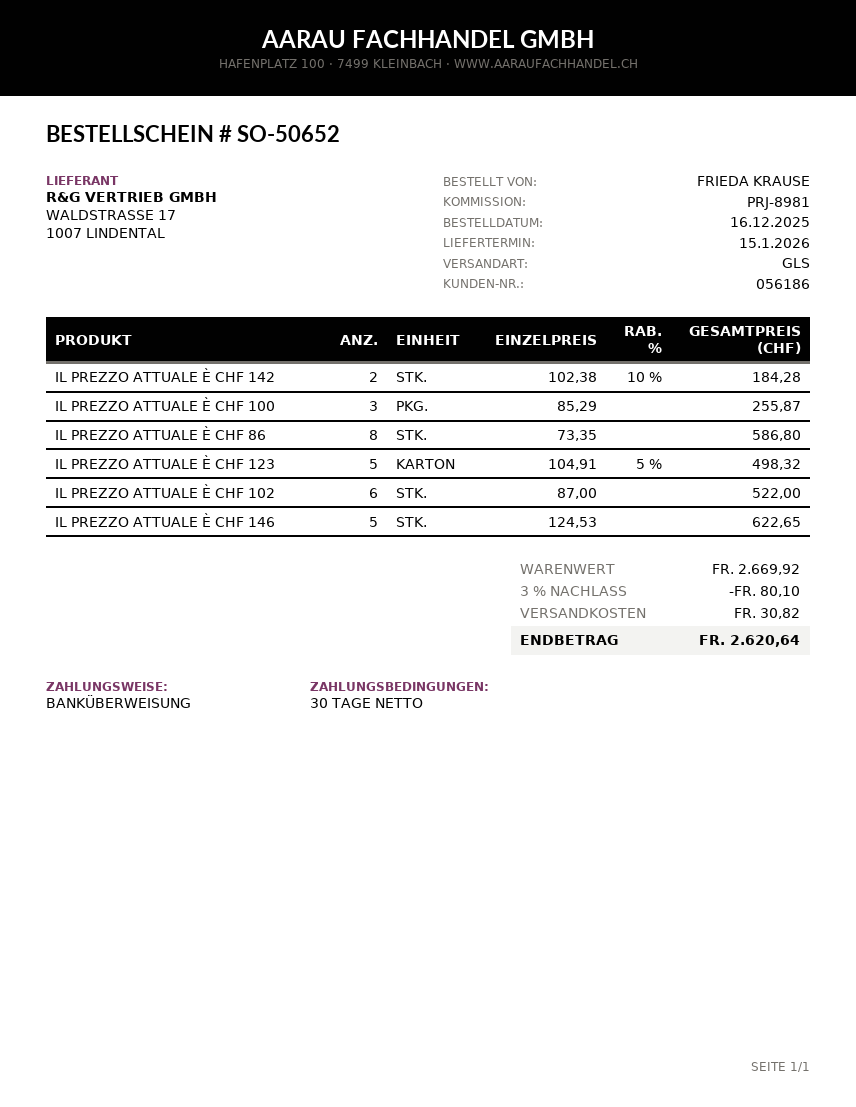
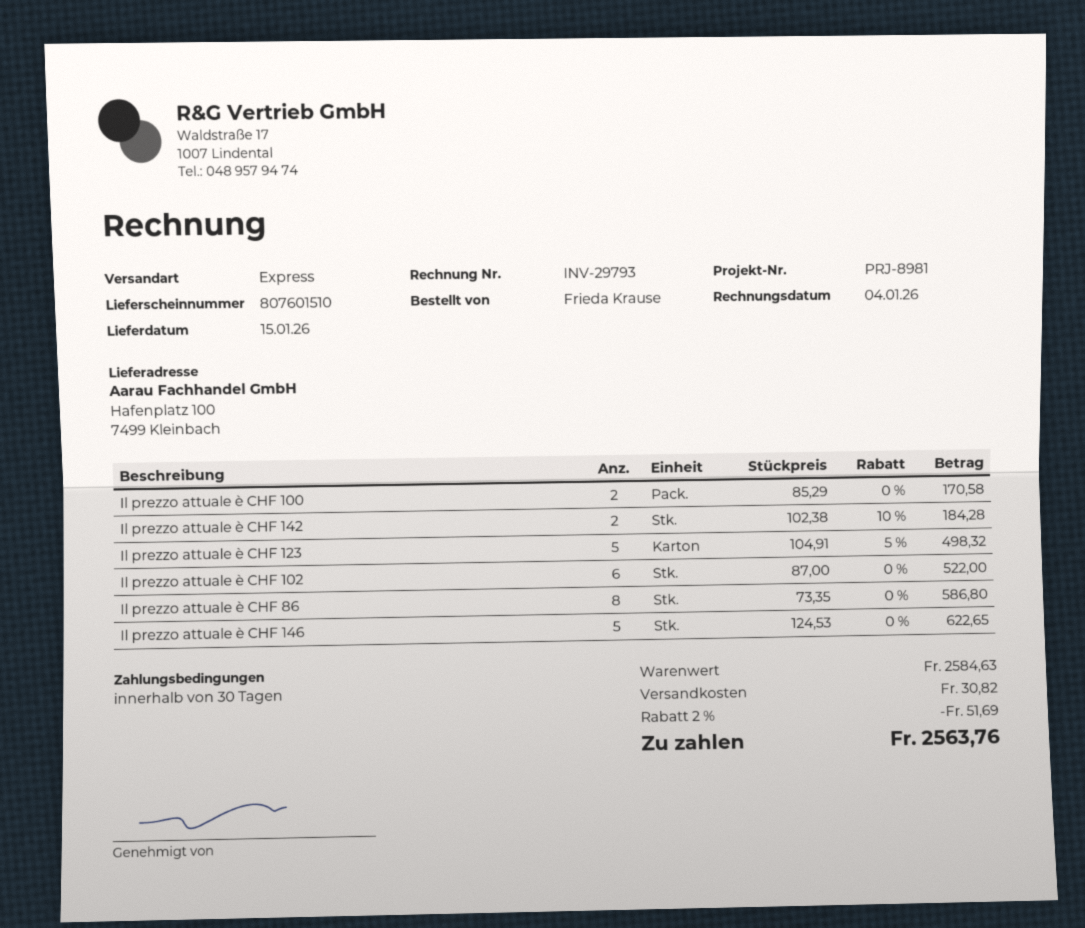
shipping method: GLS -> express
IL PREZZO ATTUALE È CHF 100: 3 x 85.29 = 255.87 -> 2 x 85.29 = 170.58
subtotal: 2669.92 -> 2584.63
discount: 3% = 80.10 -> 2% = 51.69
total: 2620.64 -> 2563.76

